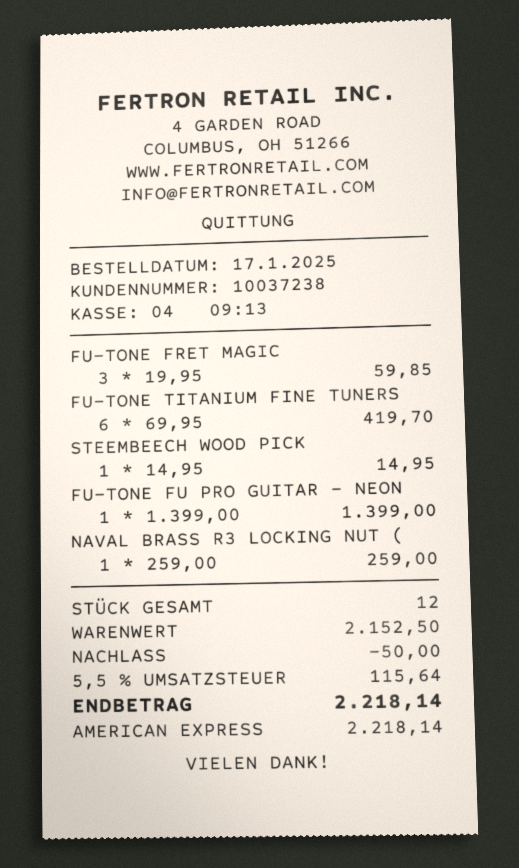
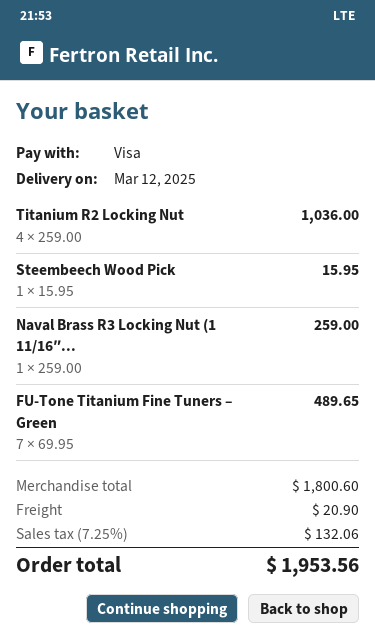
payment method: American Express -> Visa
FU-TONE FRET MAGIC: 3 x 19.95 = 59.85 -> none
FU-TONE TITANIUM FINE TUNERS: 6 x 69.95 = 419.70 -> 7 x 69.95 = 489.65
STEEMBEECH WOOD PICK: 1 x 14.95 = 14.95 -> 1 x 15.95 = 15.95
FU-TONE FU PRO GUITAR – NEON: 1 x 1399.00 = 1399.00 -> none
Titanium R2 Locking Nut: none -> 4 x 259.00 = 1036.00
subtotal: 2152.50 -> 1800.60
discount: 50.00 -> none
shipping: none -> 20.90
tax: 5.5% = 115.64 -> 7.25% = 132.06
total: 2218.14 -> 1953.56

